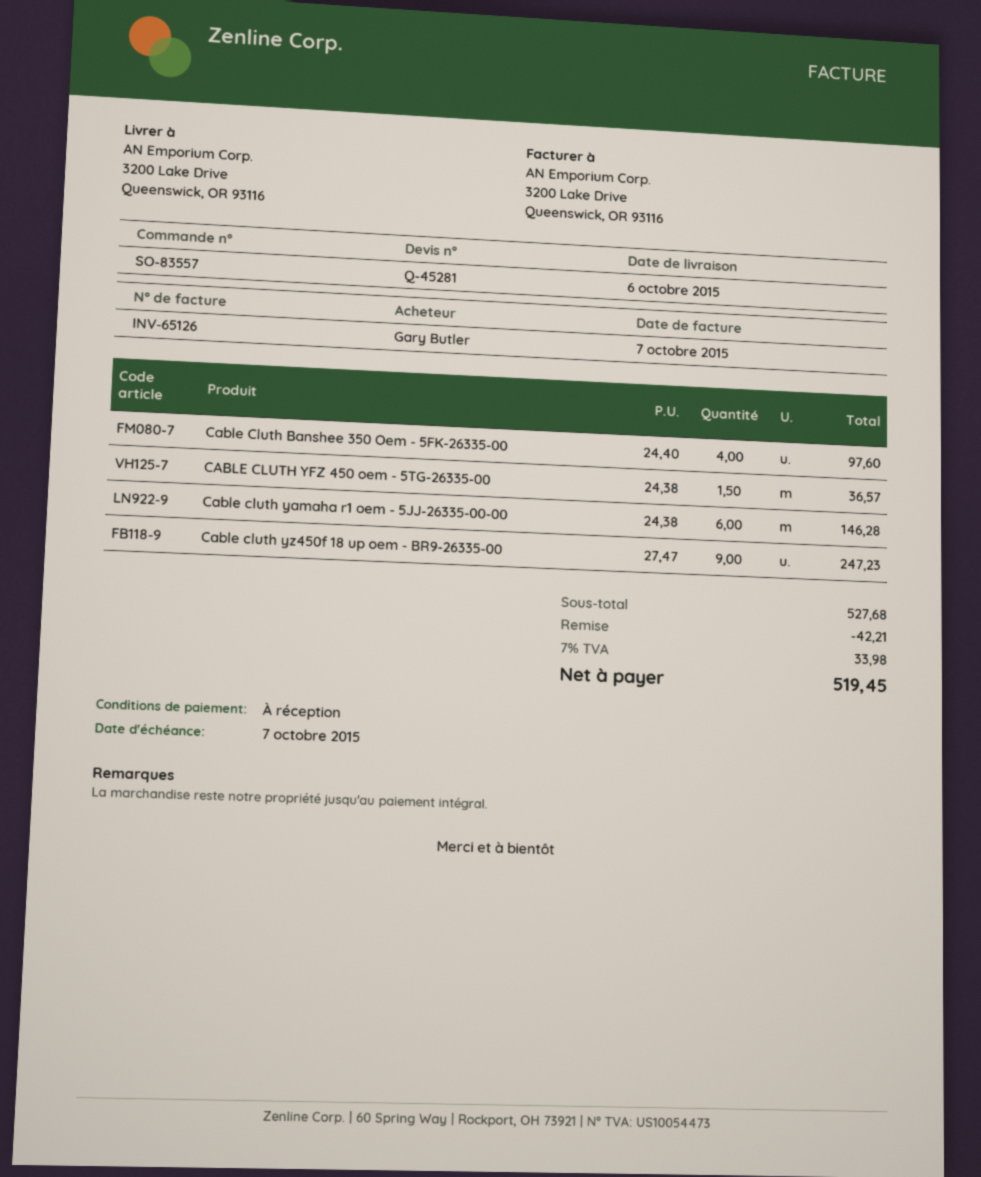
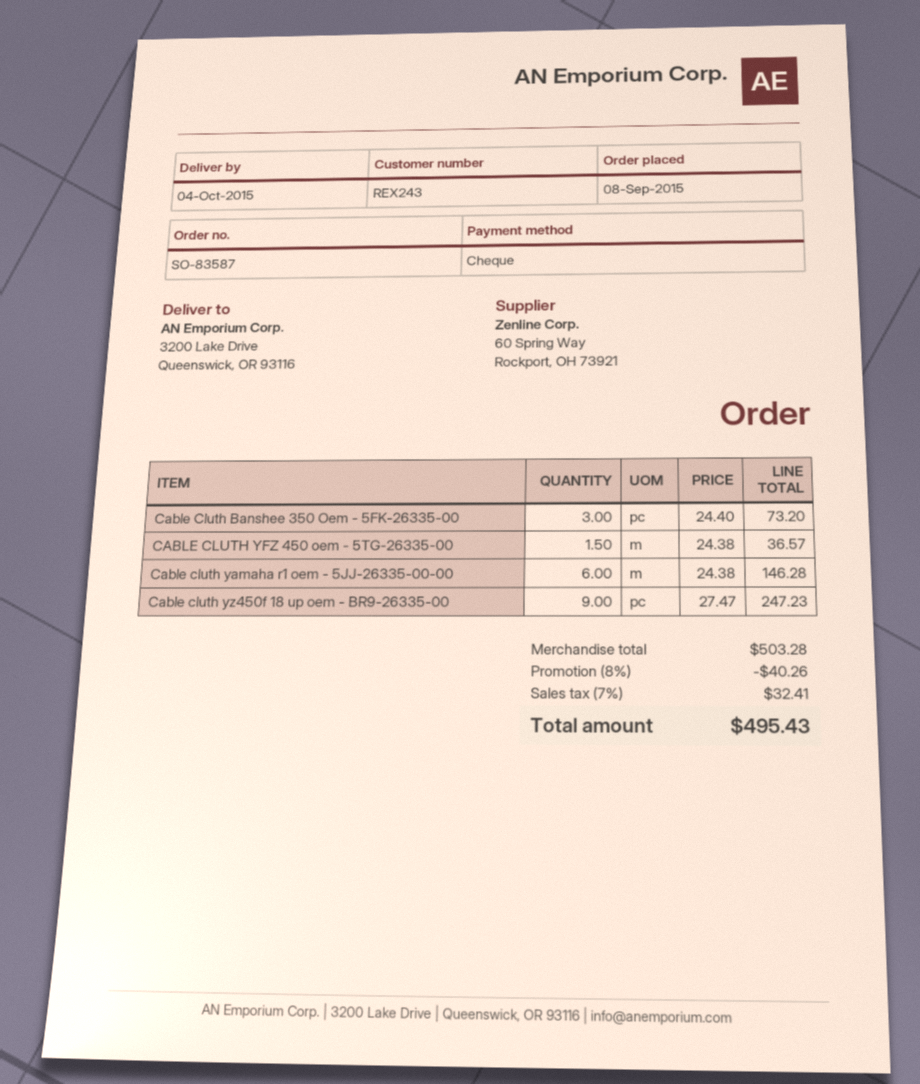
order number: SO-83557 -> SO-83587
delivery date: 2015-10-06 -> 2015-10-04
Cable Cluth Banshee 350 Oem - 5FK-26335-00: 4 x 24.40 = 97.60 -> 3 x 24.40 = 73.20
subtotal: 527.68 -> 503.28
discount: 42.21 -> 40.26
tax: 7% = 33.98 -> 7% = 32.41
total: 519.45 -> 495.43

